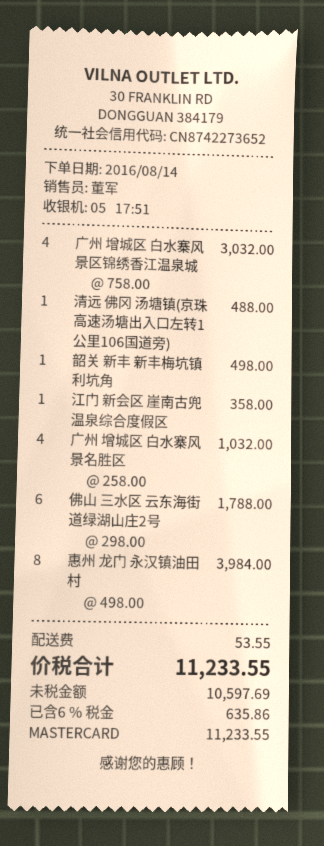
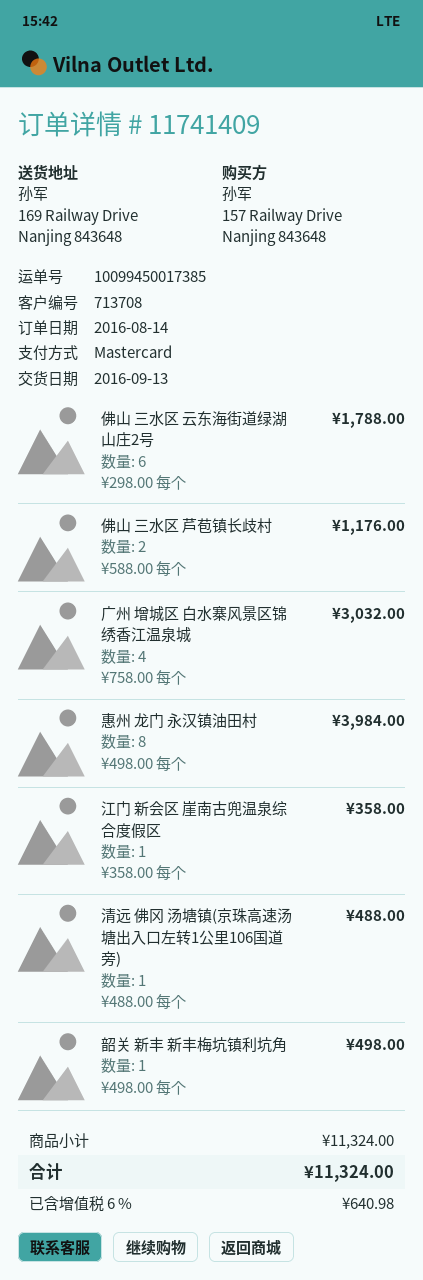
广州 增城区 白水寨风景名胜区: 4 x 258.00 = 1032.00 -> none
佛山 三水区 芦苞镇长歧村: none -> 2 x 588.00 = 1176.00
shipping: 53.55 -> none
tax: 6% = 635.86 -> 6% = 640.98
total: 11233.55 -> 11324.00

